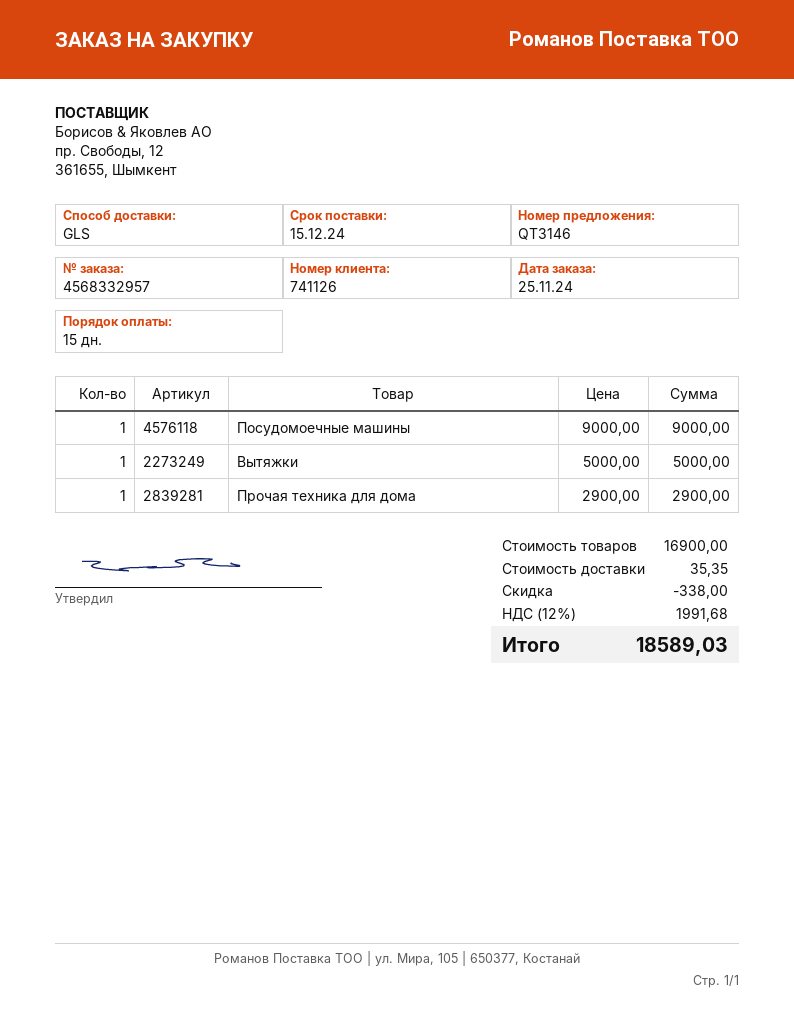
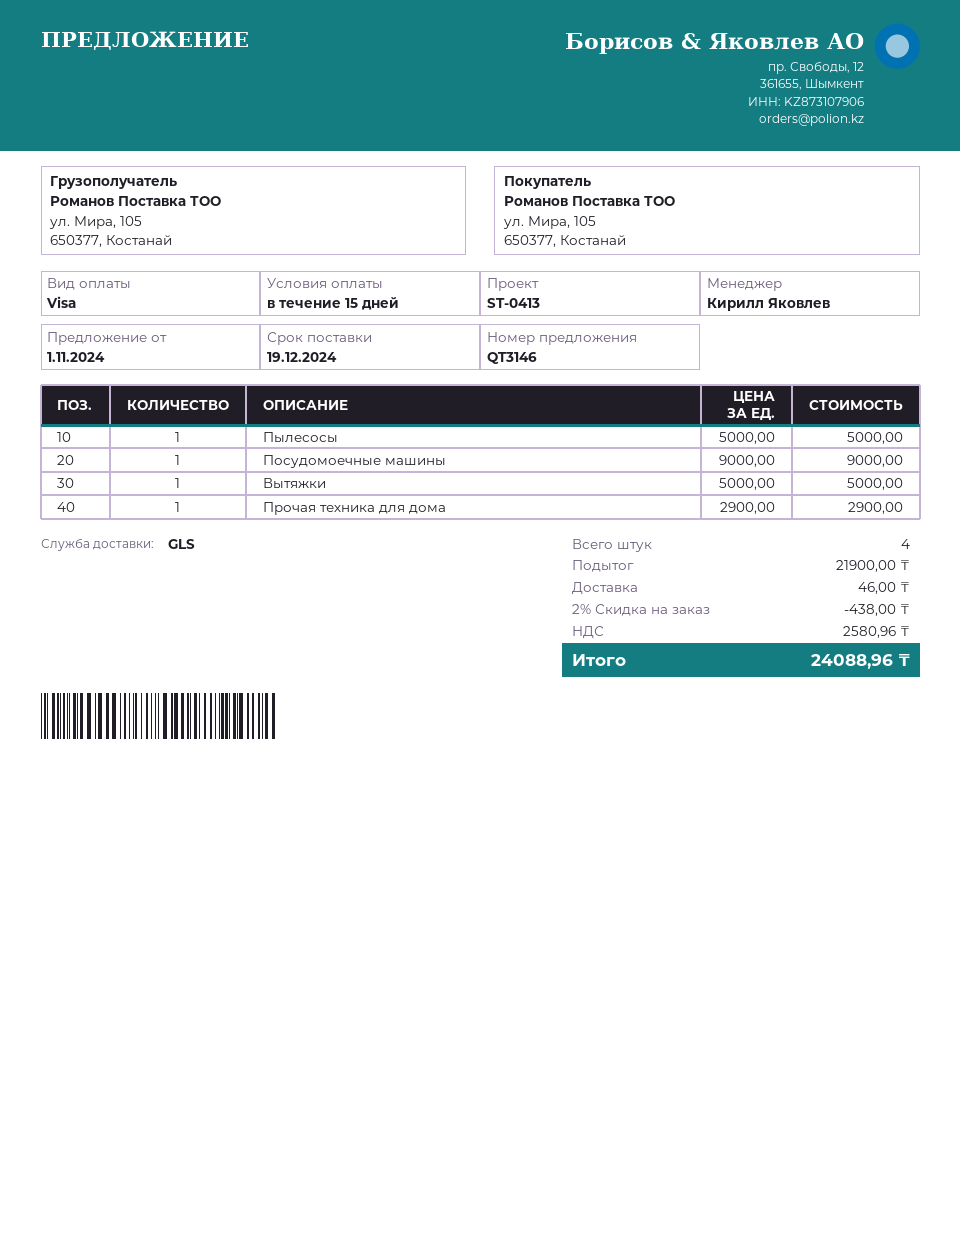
delivery date: 2024-12-15 -> 2024-12-19
Пылесосы: none -> 1 x 5000.00 = 5000.00
subtotal: 16900.00 -> 21900.00
discount: 338.00 -> 438.00
shipping: 35.35 -> 46.00
tax: 1991.68 -> 2580.96
total: 18589.03 -> 24088.96

